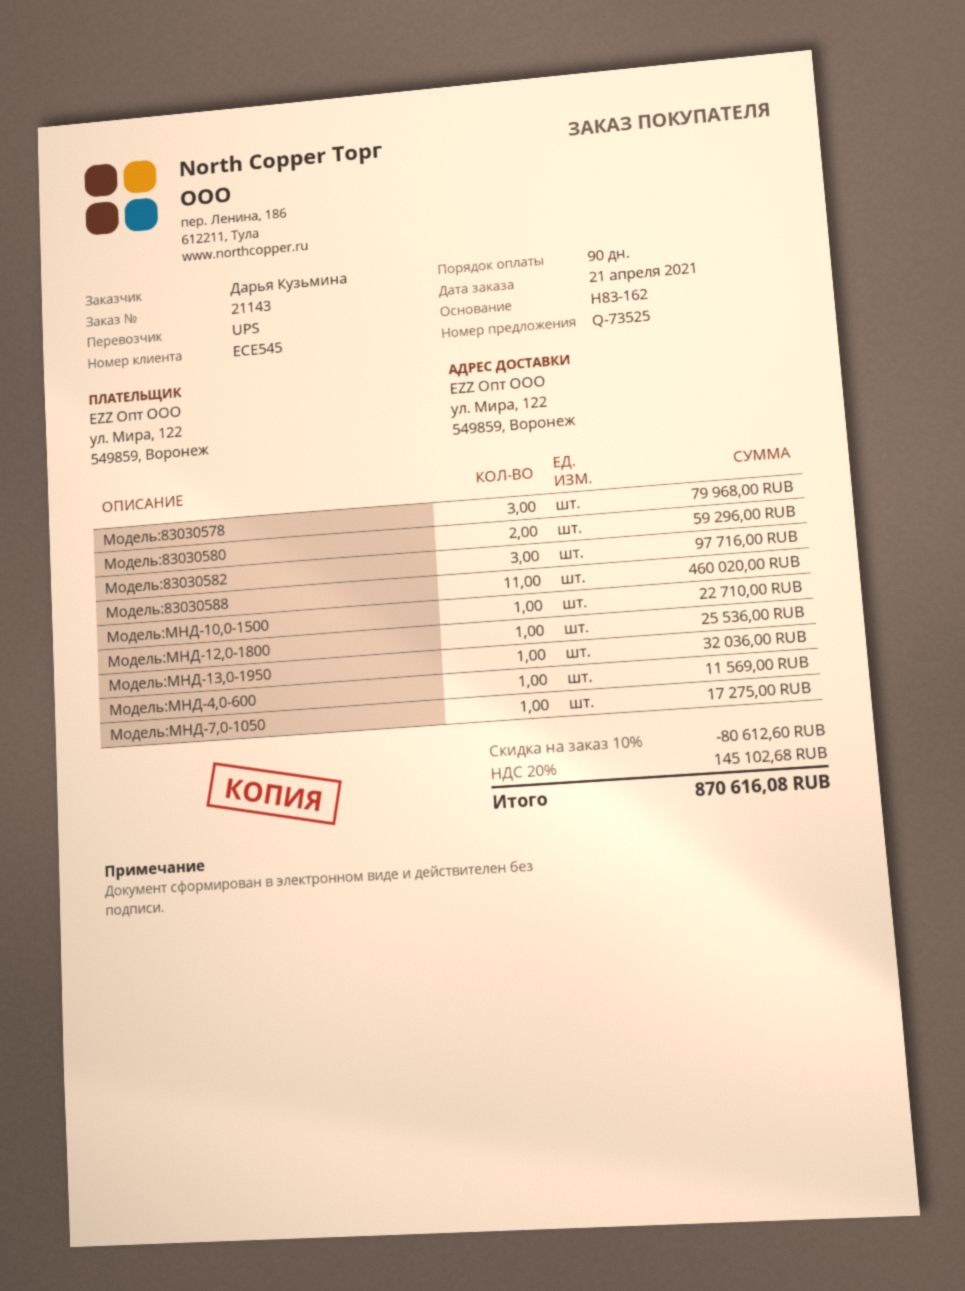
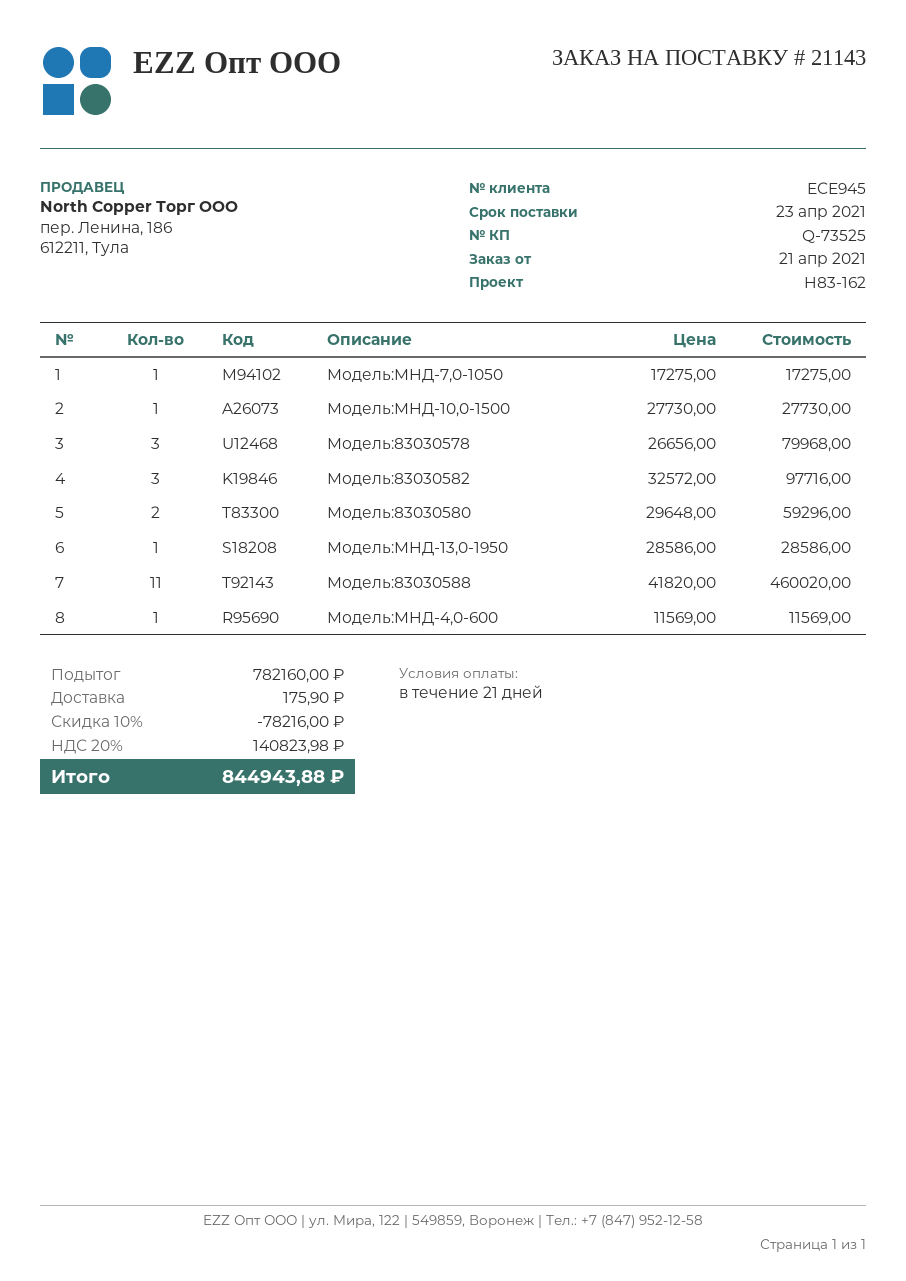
payment terms: 90 days -> 21 days
customer number: ECE545 -> ECE945
Модель:МНД-10,0-1500: 1 for 22710.00 -> 1 for 27730.00
Модель:МНД-12,0-1800: 1 for 25536.00 -> none
Модель:МНД-13,0-1950: 1 for 32036.00 -> 1 for 28586.00
discount: 10% = 80612.60 -> 10% = 78216.00
shipping: none -> 175.90
tax: 20% = 145102.68 -> 20% = 140823.98
total: 870616.08 -> 844943.88

